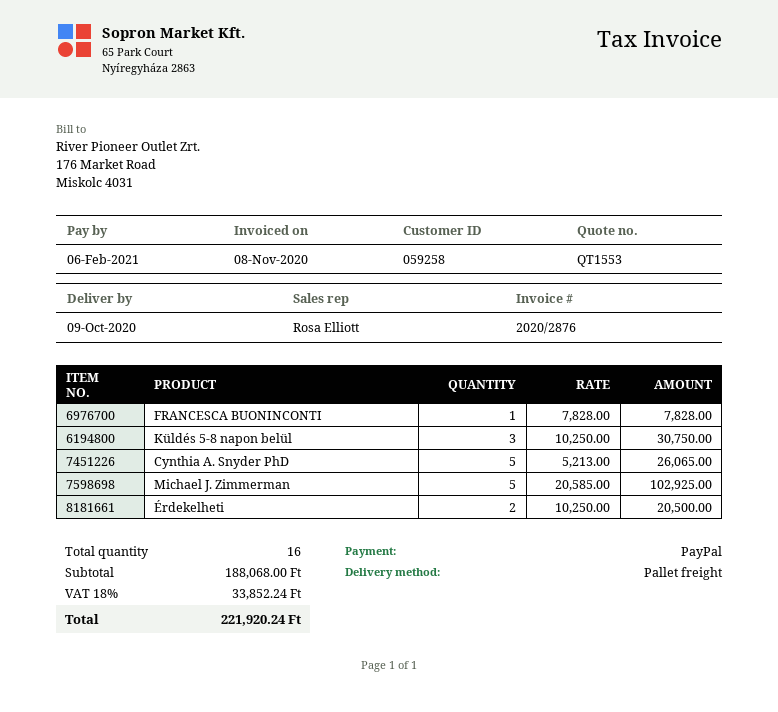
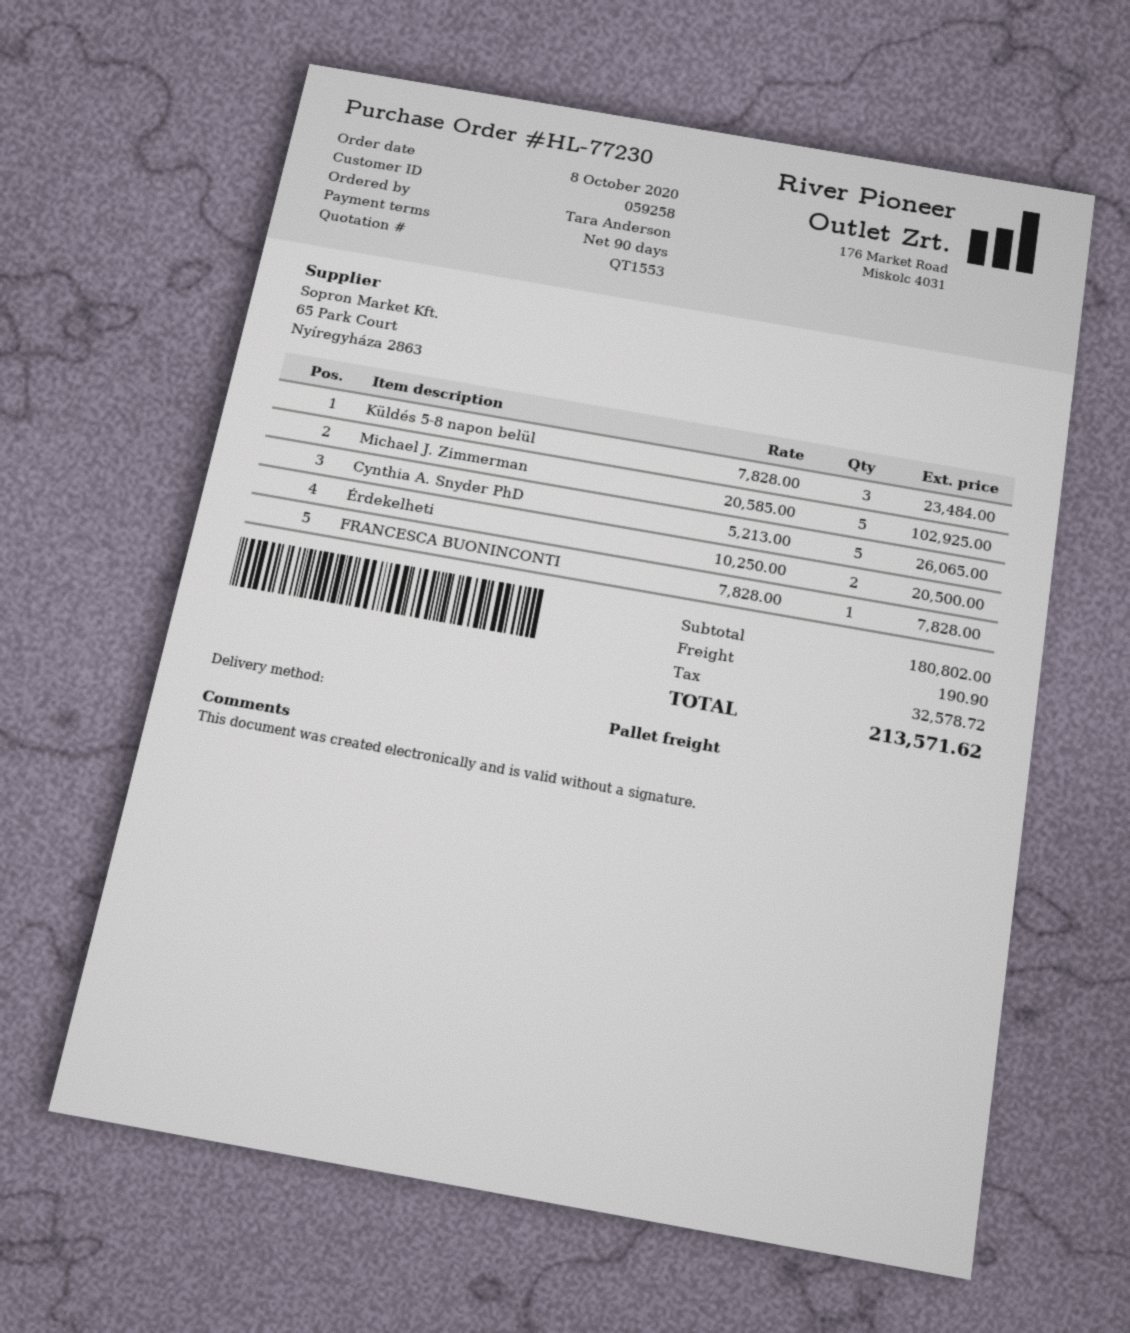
Küldés 5-8 napon belül: 3 x 10250.00 = 30750.00 -> 3 x 7828.00 = 23484.00
subtotal: 188068.00 -> 180802.00
shipping: none -> 190.90
tax: 33852.24 -> 32578.72
total: 221920.24 -> 213571.62

